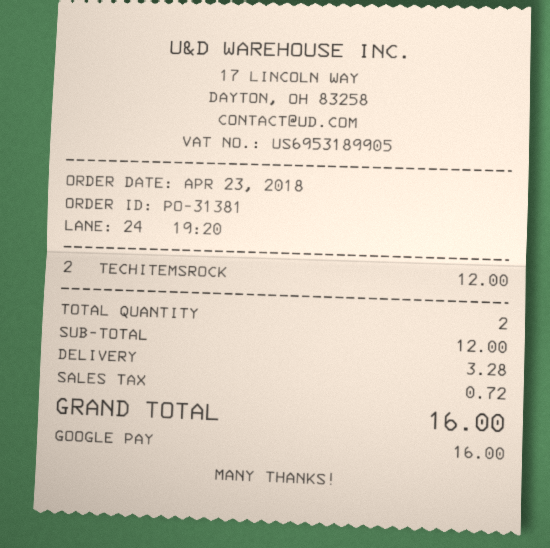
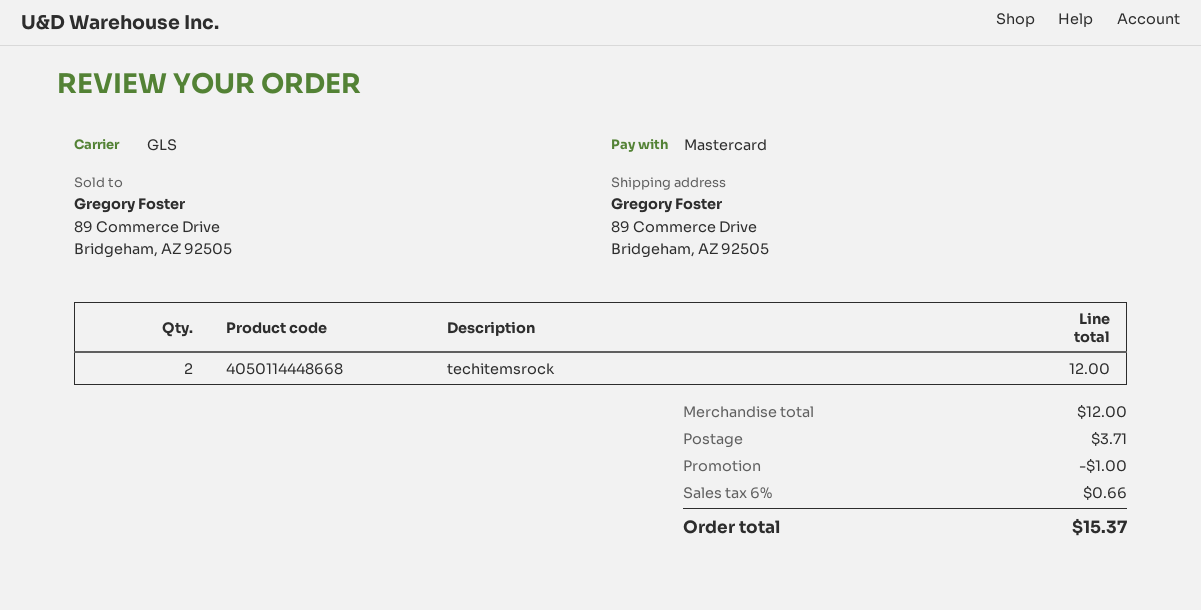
payment method: Google Pay -> Mastercard
discount: none -> 1.00
shipping: 3.28 -> 3.71
tax: 0.72 -> 0.66
total: 16.00 -> 15.37

